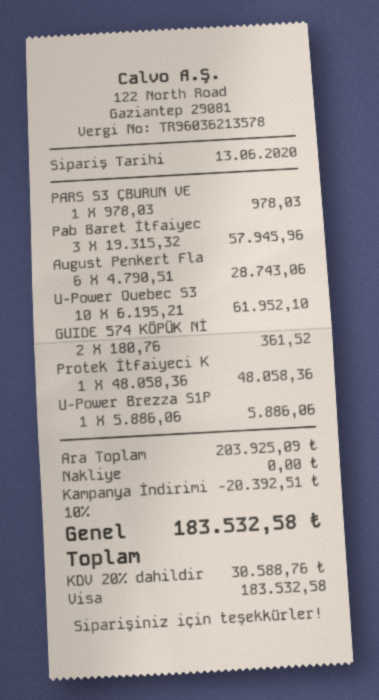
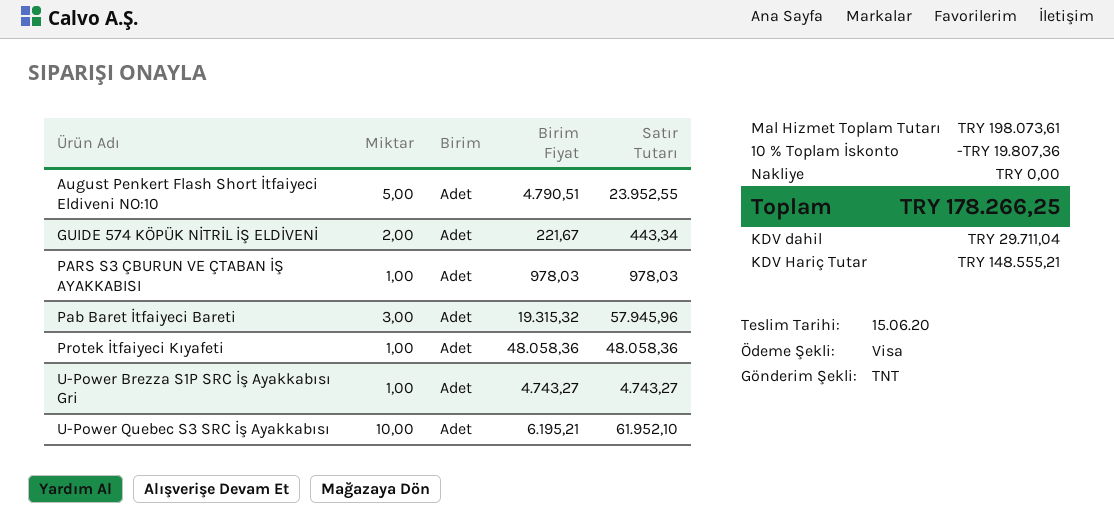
August Penkert Fla: 6 x 4790.51 = 28743.06 -> 5 x 4790.51 = 23952.55
GUIDE 574 KÖPÜK Nİ: 2 x 180.76 = 361.52 -> 2 x 221.67 = 443.34
U-Power Brezza S1P: 1 x 5886.06 = 5886.06 -> 1 x 4743.27 = 4743.27
subtotal: 203925.09 -> 198073.61
discount: 10% = 20392.51 -> 10% = 19807.36
tax: 30588.76 -> 29711.04
total: 183532.58 -> 178266.25

